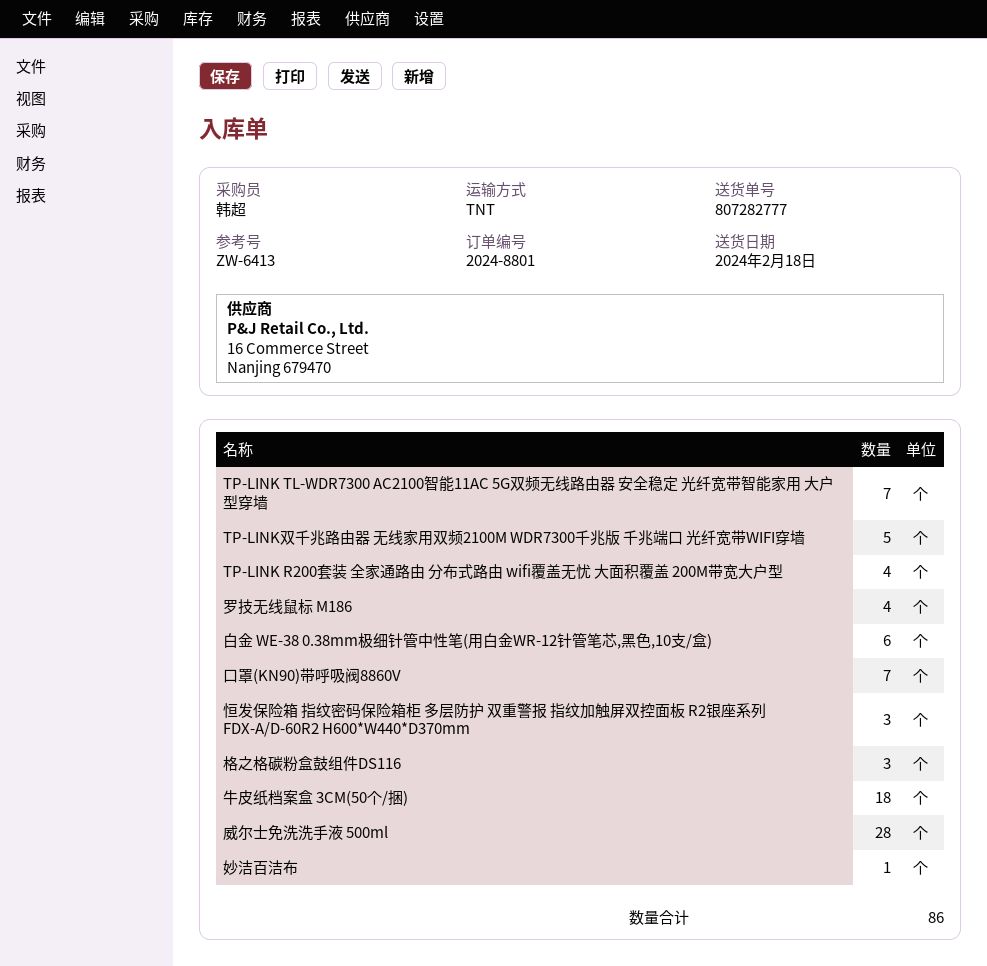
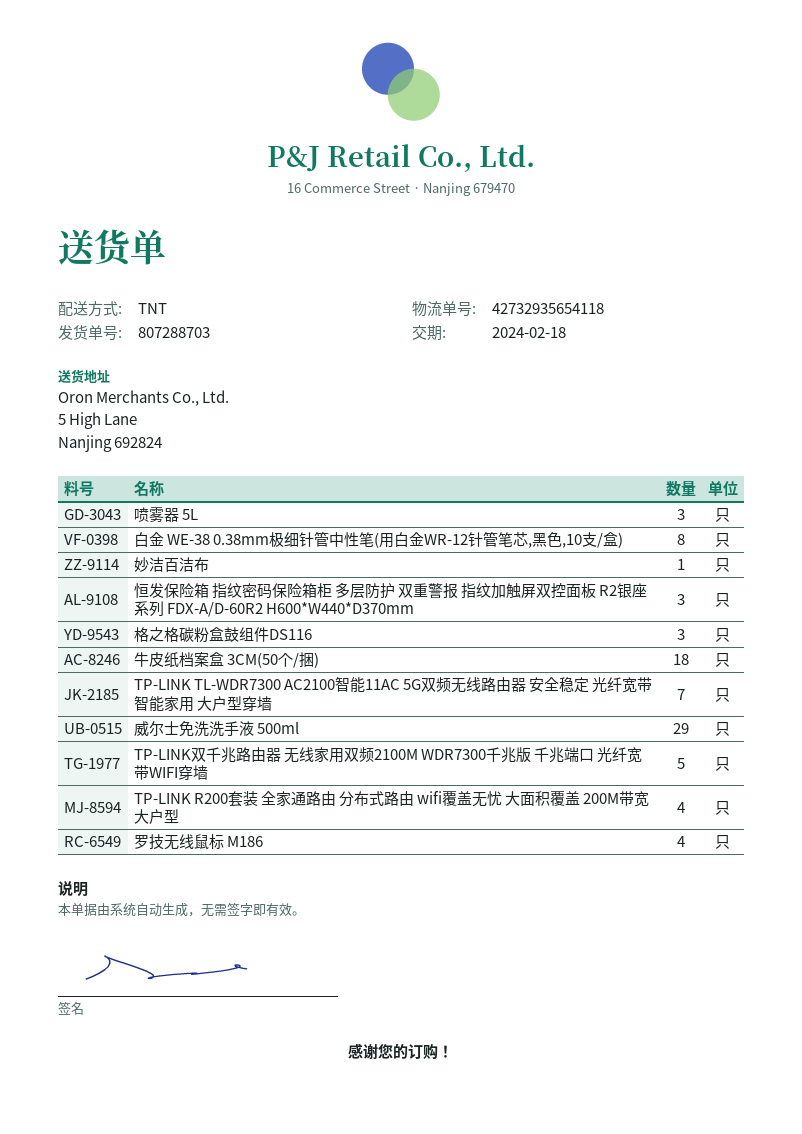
delivery note number: 807282777 -> 807288703
白金 WE-38 0.38mm极细针管中性笔(用白金WR-12针管笔芯,黑色,10支/盒): 6 -> 8
口罩(KN90)带呼吸阀8860V: 7 -> none
威尔士免洗洗手液 500ml: 28 -> 29
喷雾器 5L: none -> 3

